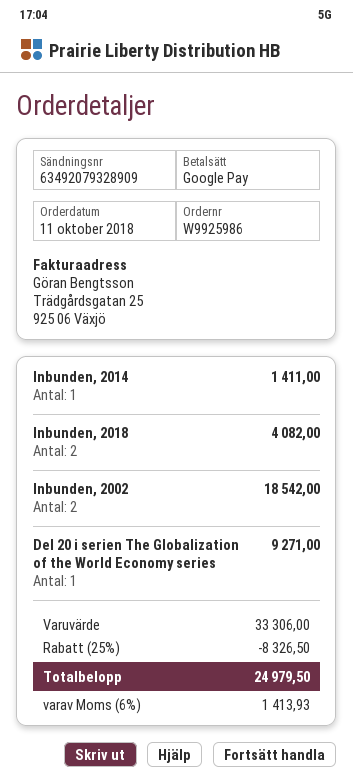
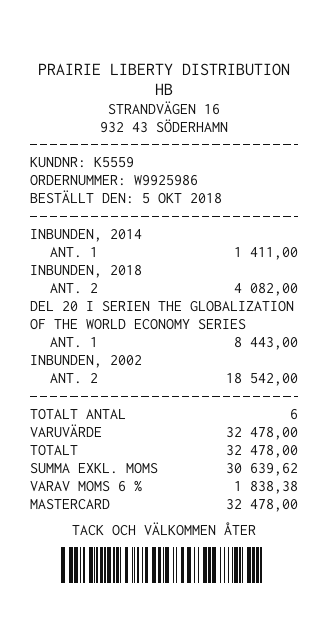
order date: 2018-10-11 -> 2018-10-05
payment method: Google Pay -> Mastercard
Del 20 i serien The Globalization of the World Economy series: 1 for 9271.00 -> 1 for 8443.00
subtotal: 33306.00 -> 32478.00
discount: 25% = 8326.50 -> none
tax: 6% = 1413.93 -> 6% = 1838.38
total: 24979.50 -> 32478.00

